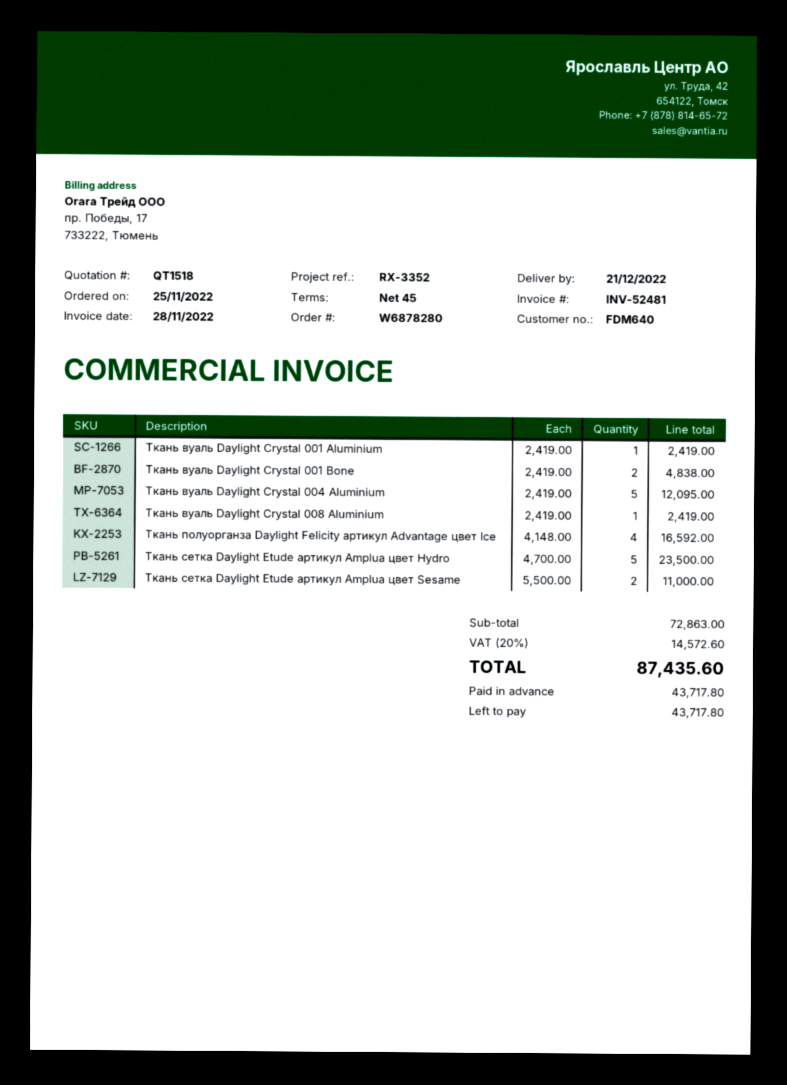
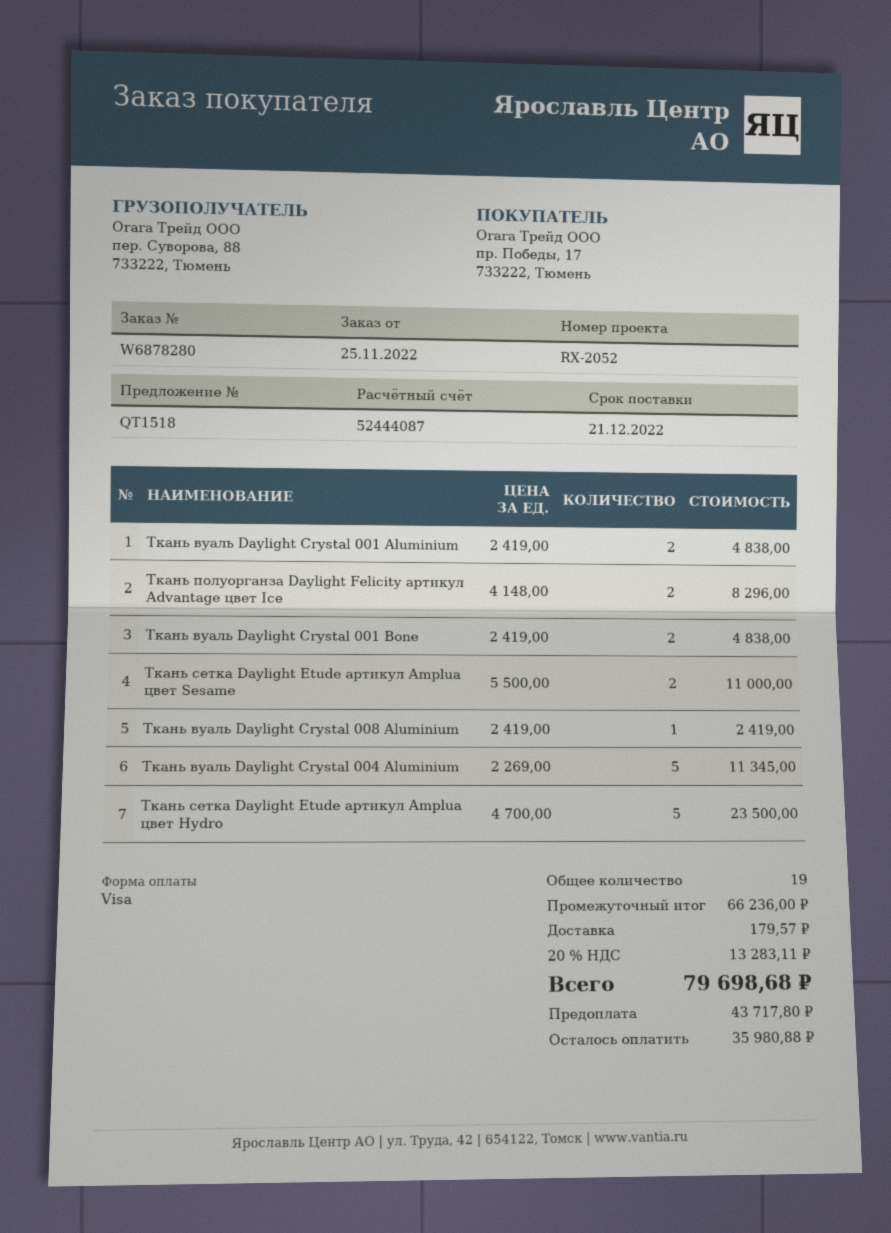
reference: RX-3352 -> RX-2052
Ткань вуаль Daylight Crystal 001 Aluminium: 1 x 2419.00 = 2419.00 -> 2 x 2419.00 = 4838.00
Ткань вуаль Daylight Crystal 004 Aluminium: 5 x 2419.00 = 12095.00 -> 5 x 2269.00 = 11345.00
Ткань полуорганза Daylight Felicity артикул Advantage цвет Ice: 4 x 4148.00 = 16592.00 -> 2 x 4148.00 = 8296.00
subtotal: 72863.00 -> 66236.00
shipping: none -> 179.57
tax: 20% = 14572.60 -> 20% = 13283.11
total: 87435.60 -> 79698.68
balance: 43717.80 -> 35980.88

